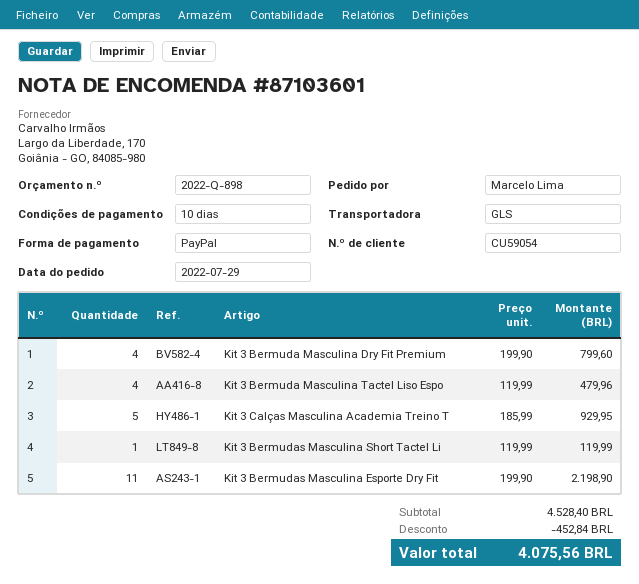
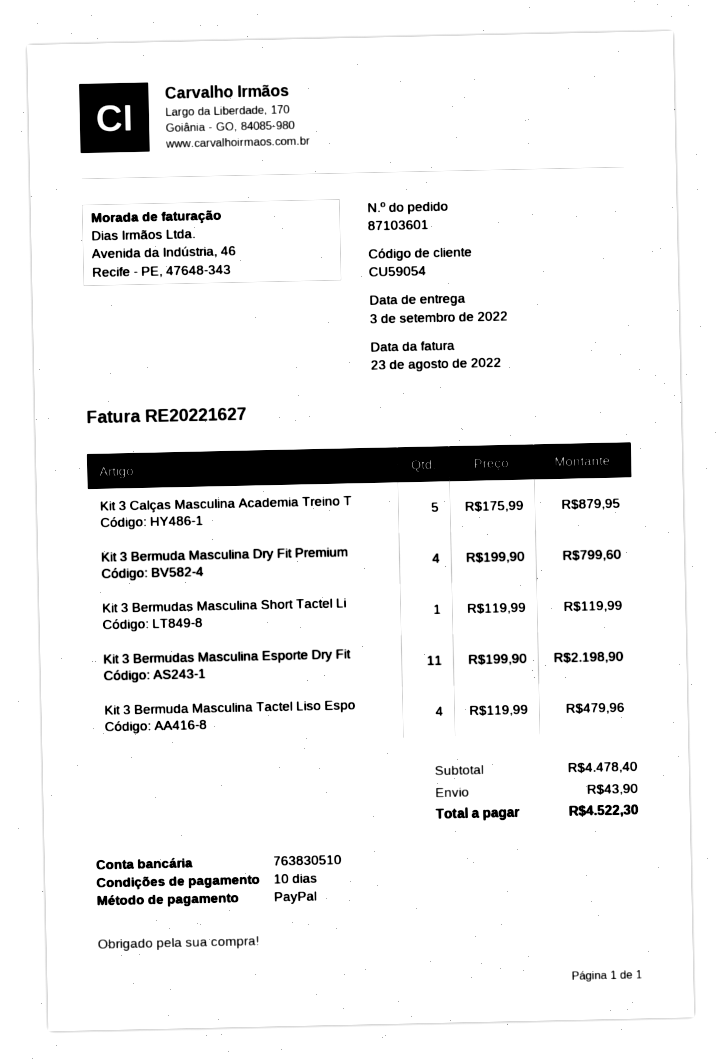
Kit 3 Calças Masculina Academia Treino T: 5 x 185.99 = 929.95 -> 5 x 175.99 = 879.95
subtotal: 4528.40 -> 4478.40
discount: 452.84 -> none
shipping: none -> 43.90
total: 4075.56 -> 4522.30

